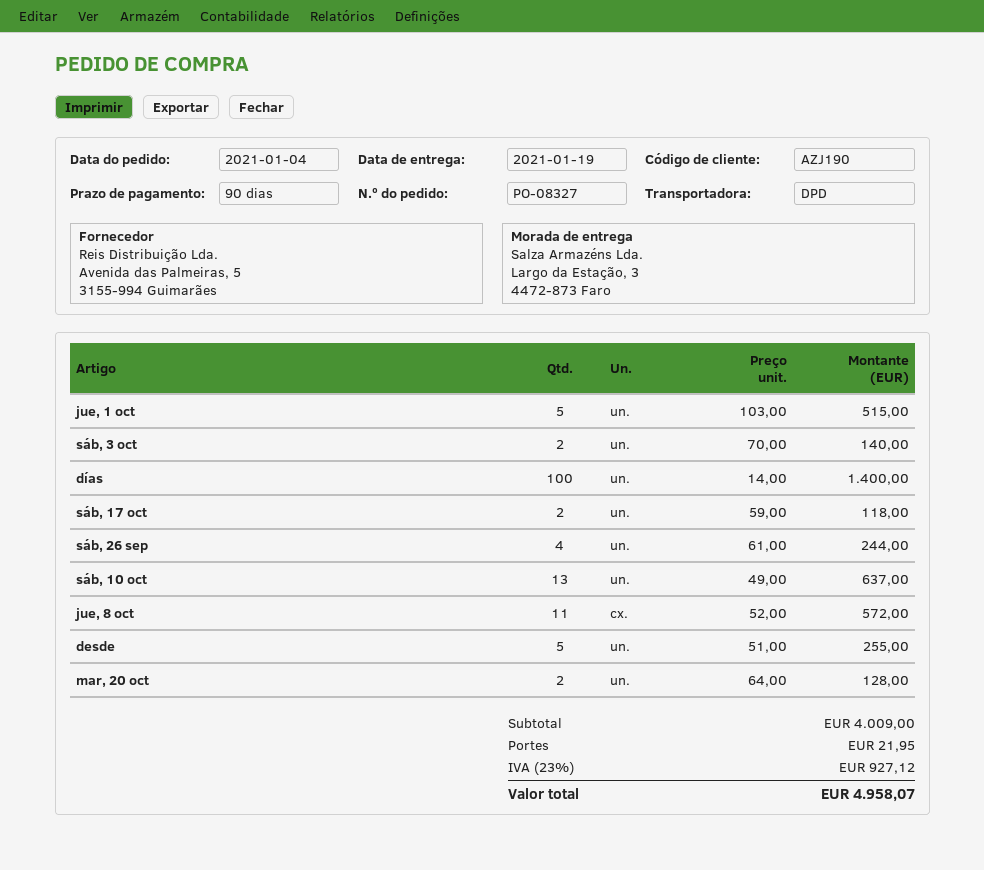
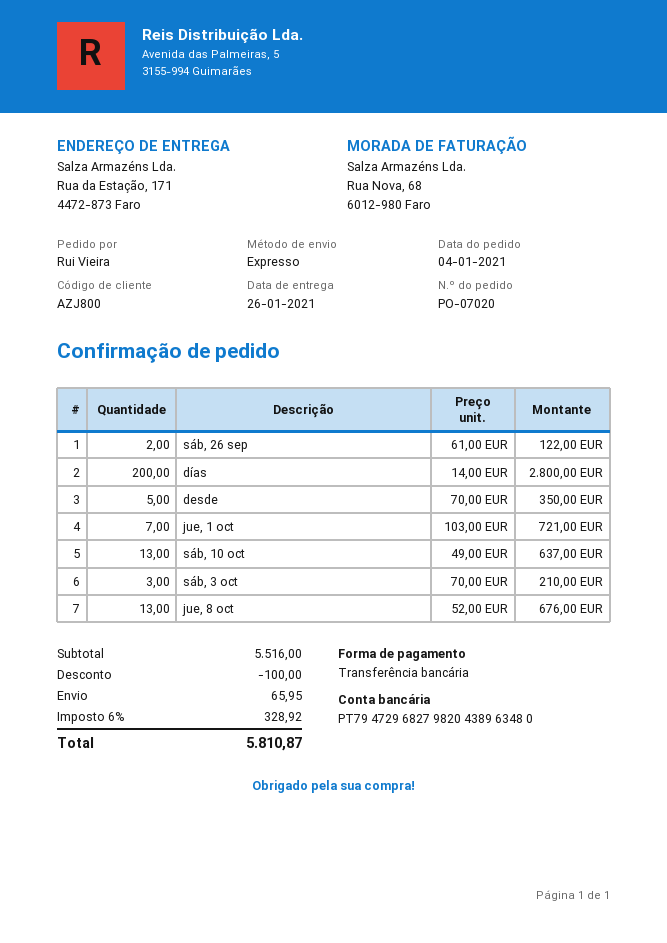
order number: PO-08327 -> PO-07020
delivery date: 2021-01-19 -> 2021-01-26
customer number: AZJ190 -> AZJ800
shipping method: DPD -> express
ship to: Largo da Estação, 3, 4472-873 Faro -> Rua da Estação, 171, 4472-873 Faro
jue, 1 oct: 5 x 103.00 = 515.00 -> 7 x 103.00 = 721.00
sáb, 3 oct: 2 x 70.00 = 140.00 -> 3 x 70.00 = 210.00
días: 100 x 14.00 = 1400.00 -> 200 x 14.00 = 2800.00
sáb, 17 oct: 2 x 59.00 = 118.00 -> none
sáb, 26 sep: 4 x 61.00 = 244.00 -> 2 x 61.00 = 122.00
jue, 8 oct: 11 x 52.00 = 572.00 -> 13 x 52.00 = 676.00
desde: 5 x 51.00 = 255.00 -> 5 x 70.00 = 350.00
mar, 20 oct: 2 x 64.00 = 128.00 -> none
subtotal: 4009.00 -> 5516.00
discount: none -> 100.00
shipping: 21.95 -> 65.95
tax: 23% = 927.12 -> 6% = 328.92
total: 4958.07 -> 5810.87

